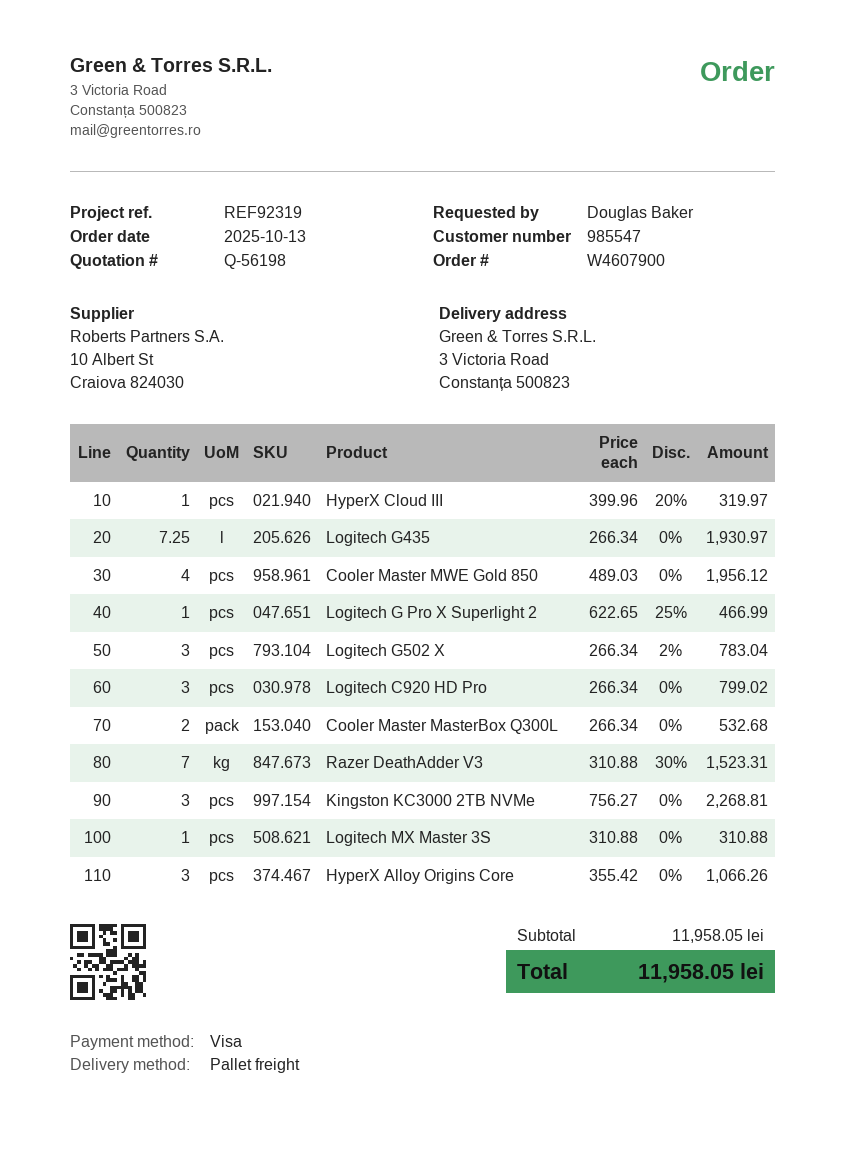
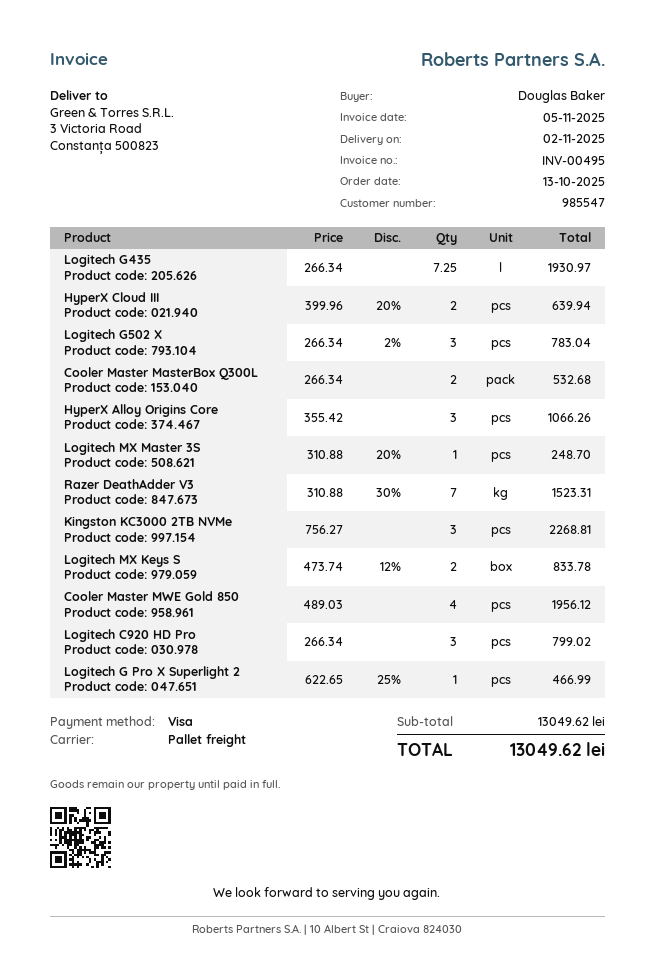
HyperX Cloud III: 1 x 399.96 - 20% = 319.97 -> 2 x 399.96 - 20% = 639.94
Logitech MX Master 3S: 1 x 310.88 = 310.88 -> 1 x 310.88 - 20% = 248.70
Logitech MX Keys S: none -> 2 x 473.74 - 12% = 833.78
subtotal: 11958.05 -> 13049.62
total: 11958.05 -> 13049.62

